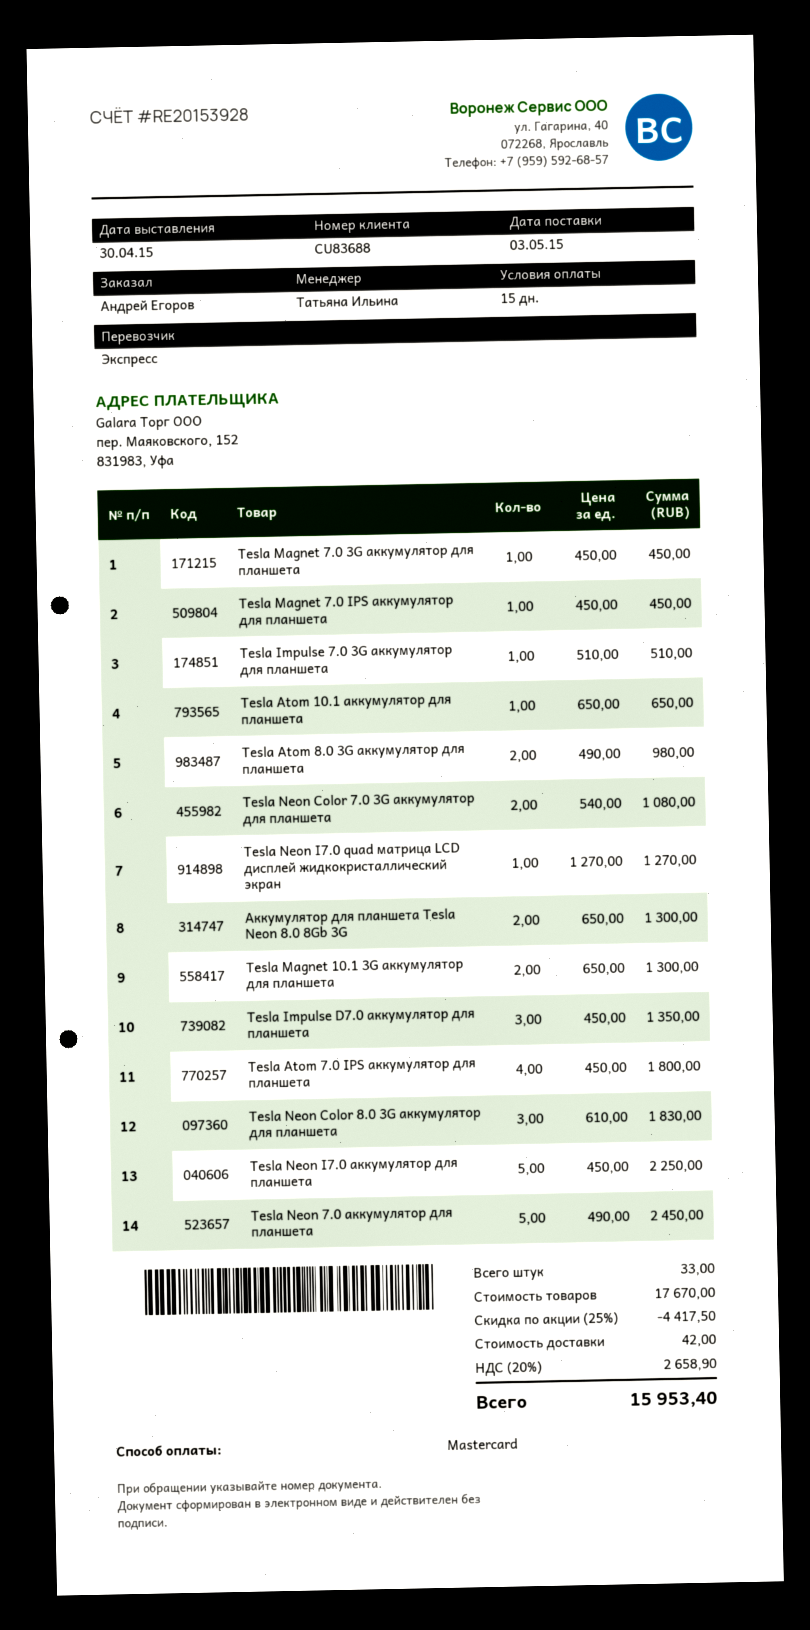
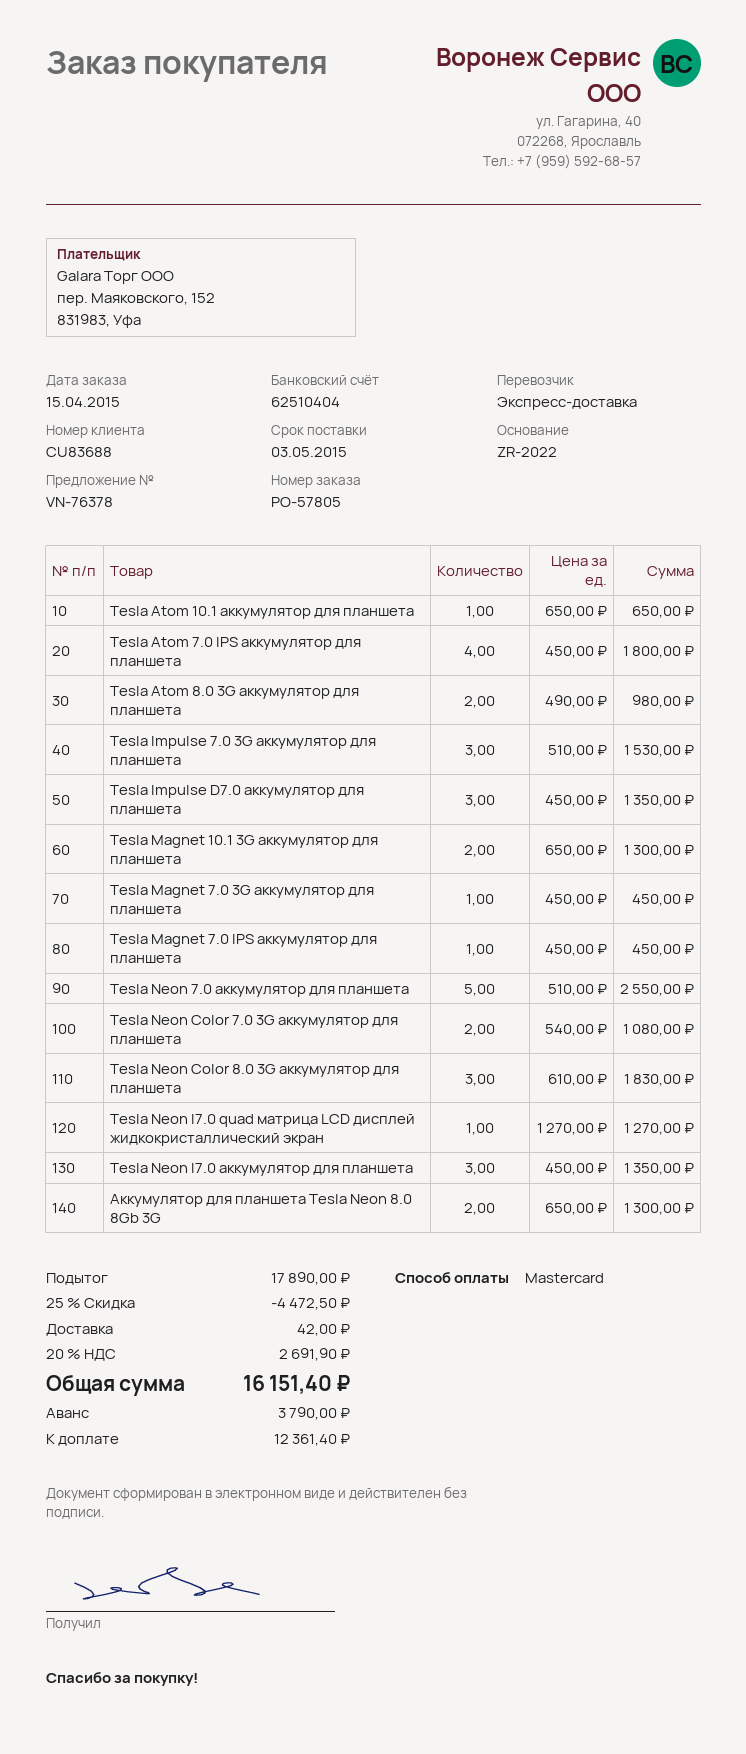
Tesla Impulse 7.0 3G аккумулятор для планшета: 1 x 510.00 = 510.00 -> 3 x 510.00 = 1530.00
Tesla Neon I7.0 аккумулятор для планшета: 5 x 450.00 = 2250.00 -> 3 x 450.00 = 1350.00
Tesla Neon 7.0 аккумулятор для планшета: 5 x 490.00 = 2450.00 -> 5 x 510.00 = 2550.00
subtotal: 17670.00 -> 17890.00
discount: 25% = 4417.50 -> 25% = 4472.50
tax: 20% = 2658.90 -> 20% = 2691.90
total: 15953.40 -> 16151.40

